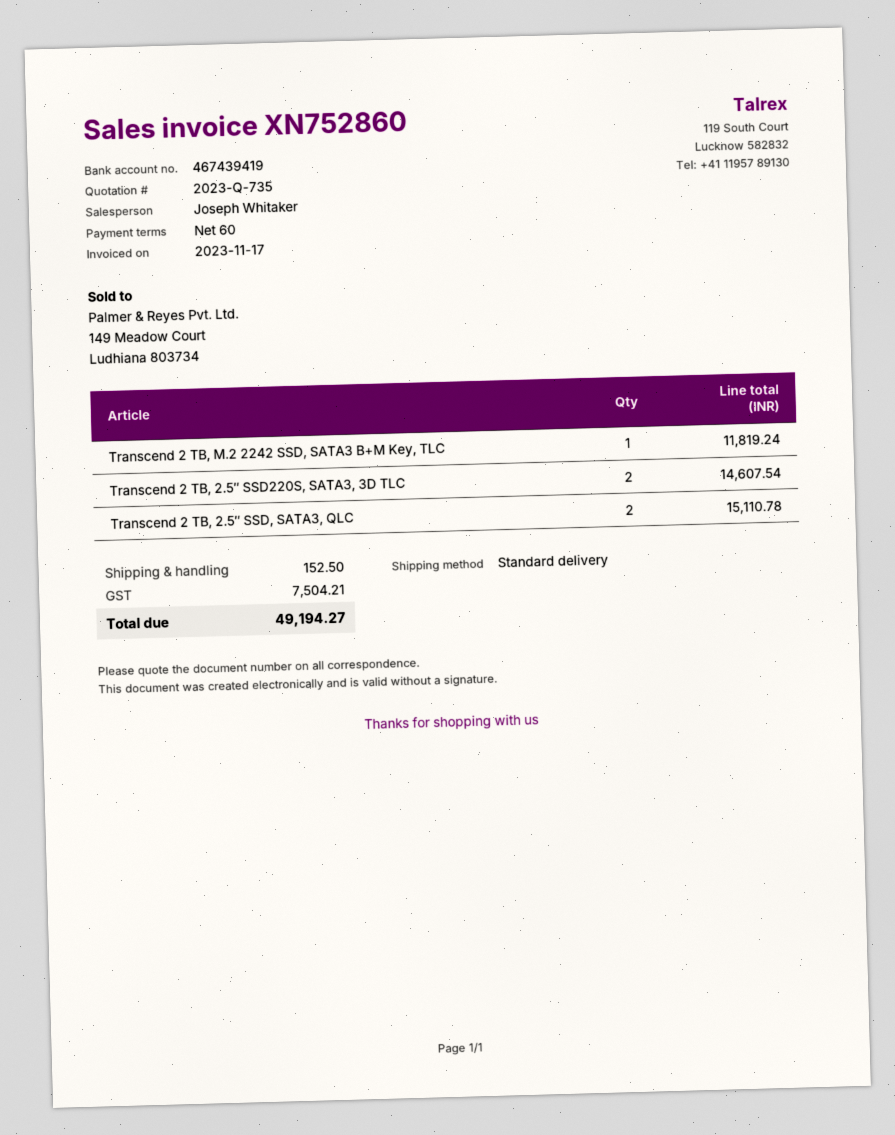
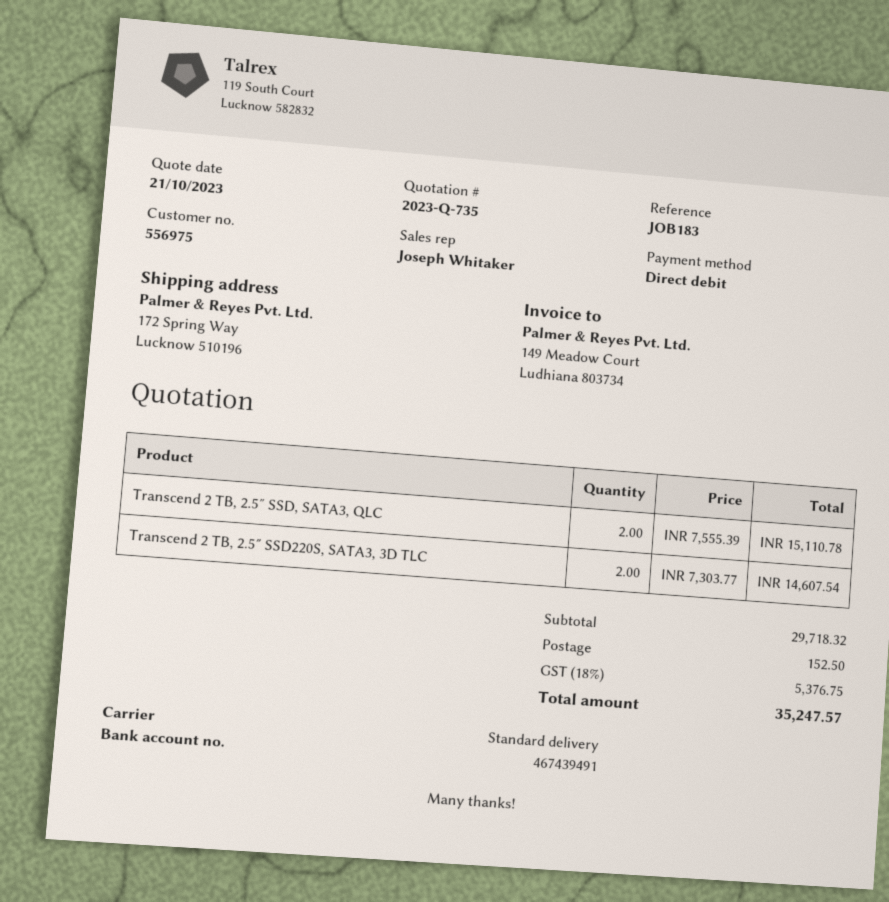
bank account: 467439419 -> 467439491
Transcend 2 TB, M.2 2242 SSD, SATA3 B+M Key, TLC: 1 for 11819.24 -> none
tax: 7504.21 -> 5376.75
total: 49194.27 -> 35247.57

